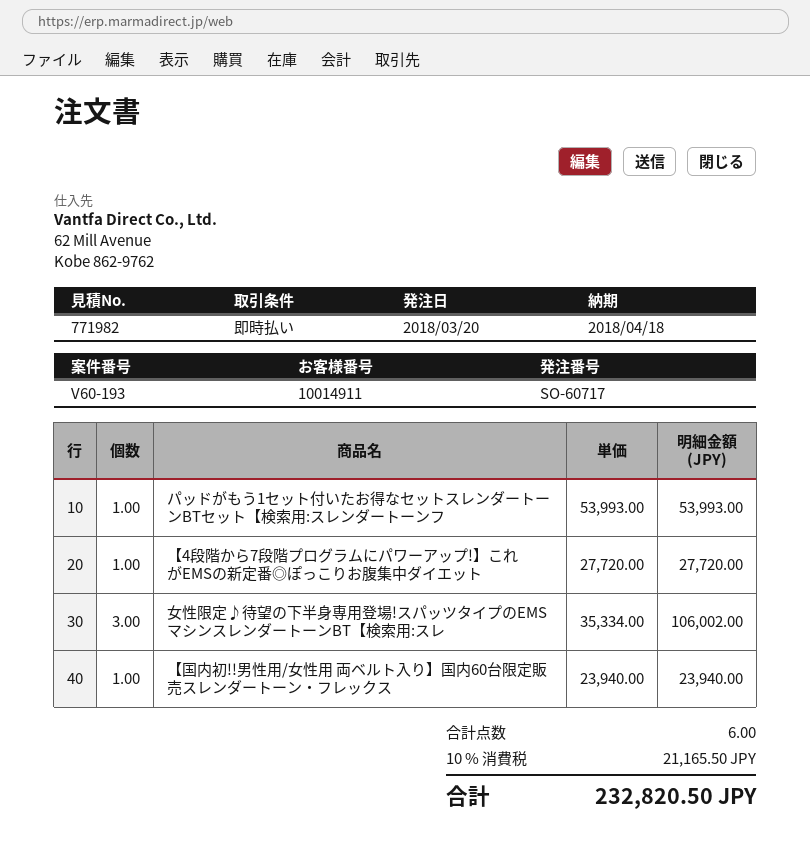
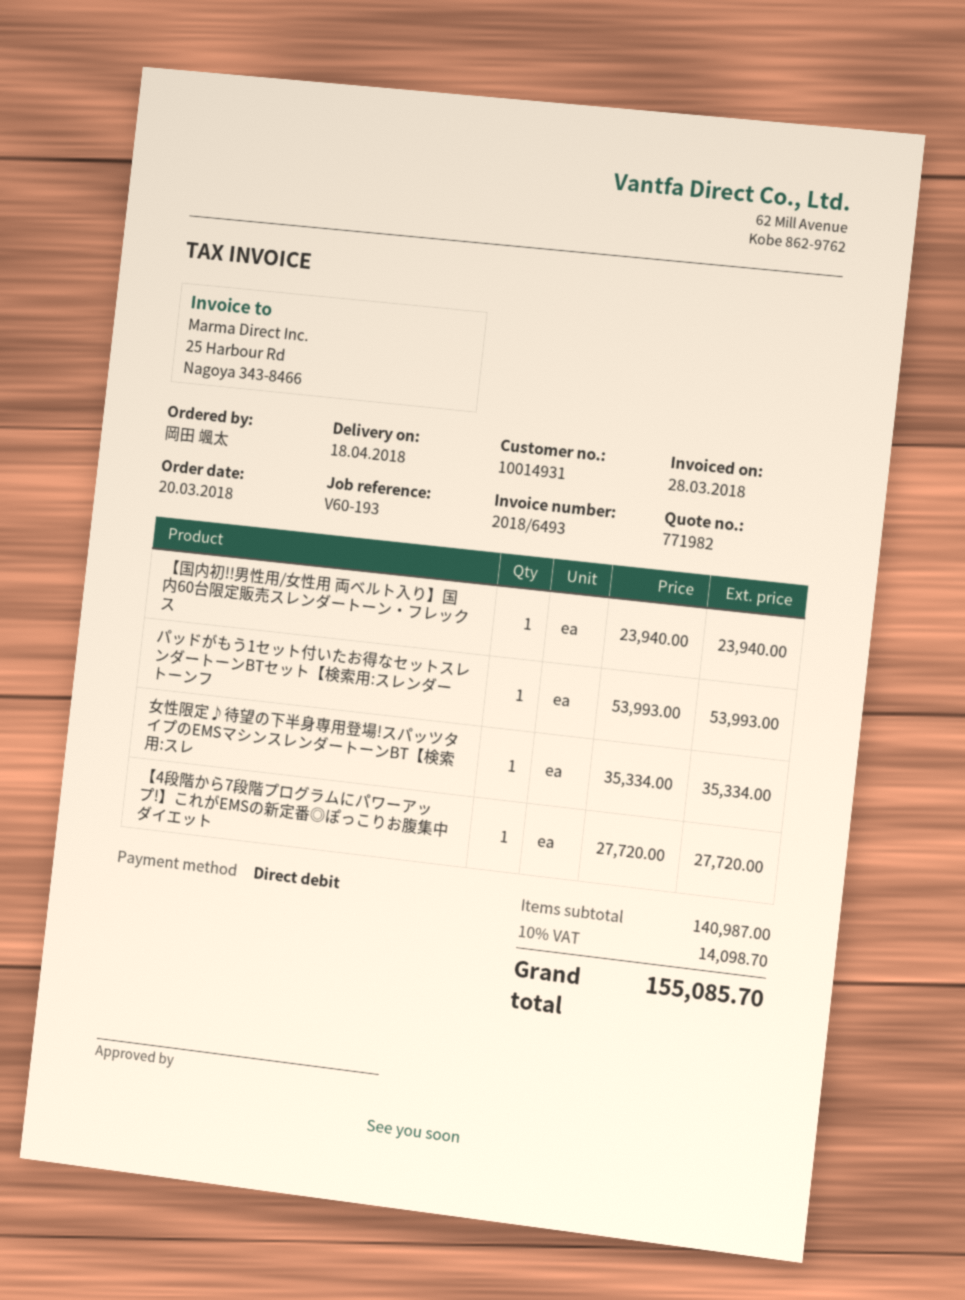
customer number: 10014911 -> 10014931
女性限定♪待望の下半身専用登場!スパッツタイプのEMSマシンスレンダートーンBT【検索用:スレ: 3 x 35334.00 = 106002.00 -> 1 x 35334.00 = 35334.00
tax: 10% = 21165.50 -> 10% = 14098.70
total: 232820.50 -> 155085.70

